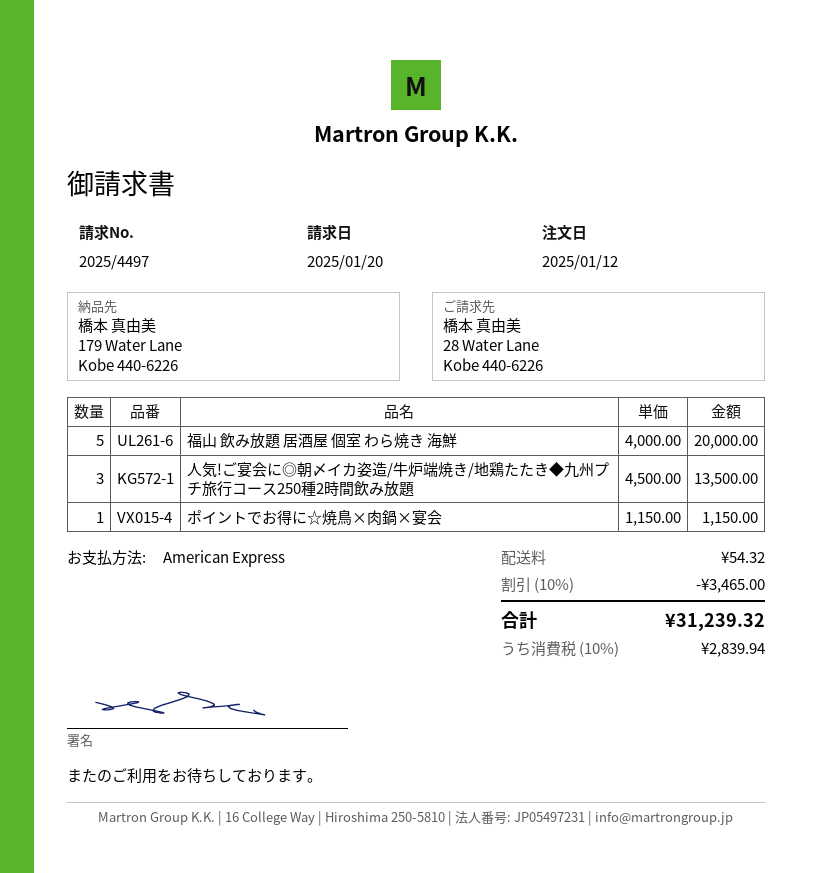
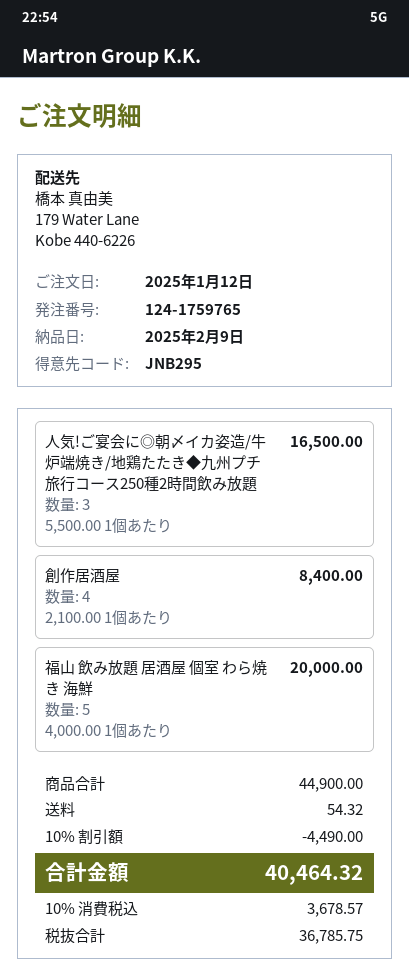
人気!ご宴会に◎朝〆イカ姿造/牛炉端焼き/地鶏たたき◆九州プチ旅行コース250種2時間飲み放題: 3 x 4500.00 = 13500.00 -> 3 x 5500.00 = 16500.00
ポイントでお得に☆焼鳥×肉鍋×宴会: 1 x 1150.00 = 1150.00 -> none
創作居酒屋: none -> 4 x 2100.00 = 8400.00
discount: 10% = 3465.00 -> 10% = 4490.00
tax: 10% = 2839.94 -> 10% = 3678.57
total: 31239.32 -> 40464.32

